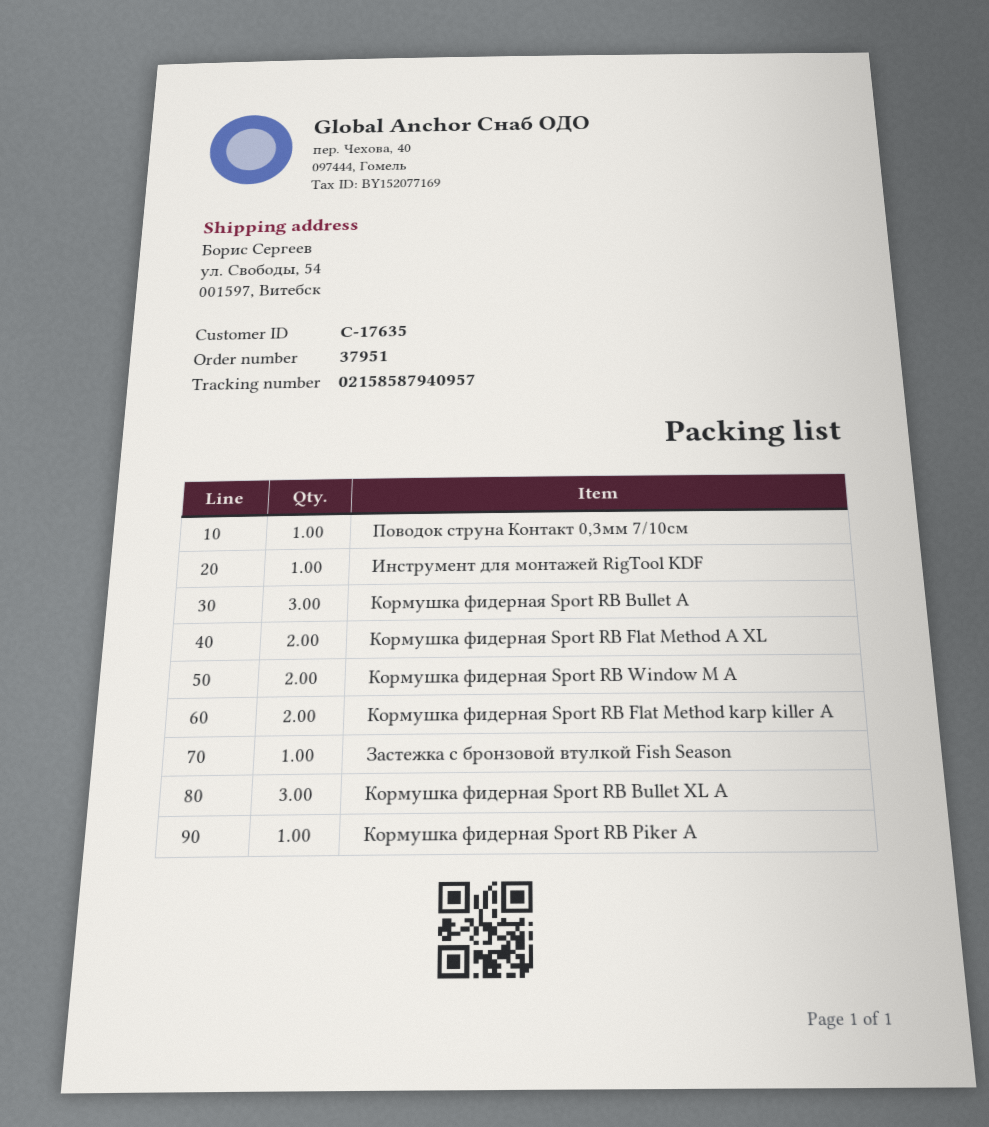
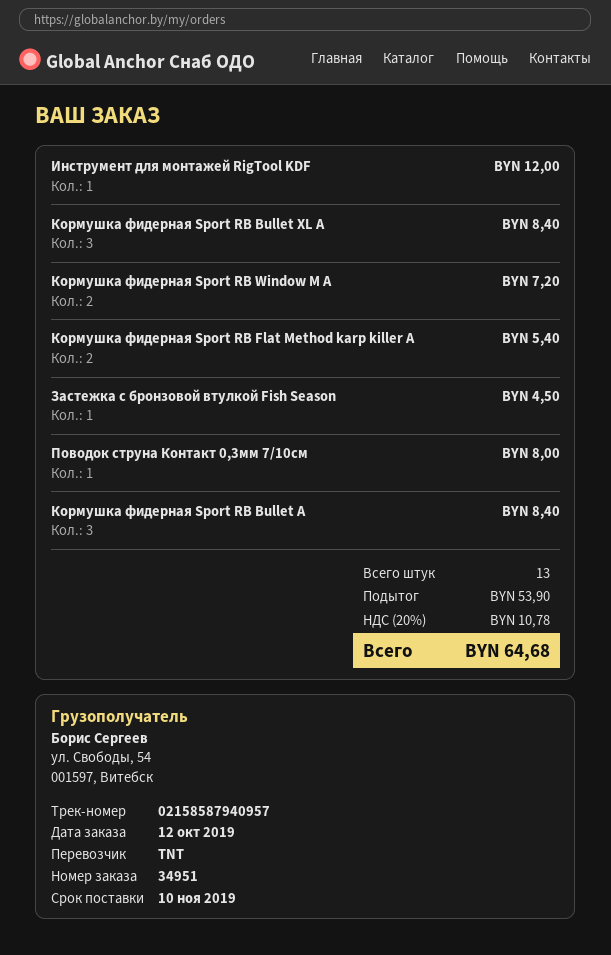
order number: 37951 -> 34951
Кормушка фидерная Sport RB Flat Method A XL: 2 -> none
Кормушка фидерная Sport RB Piker A: 1 -> none

